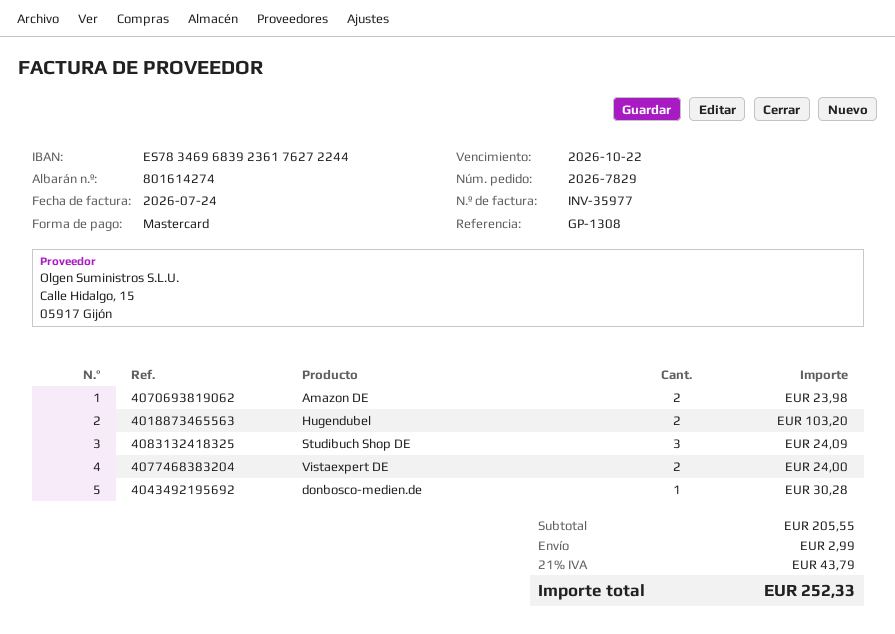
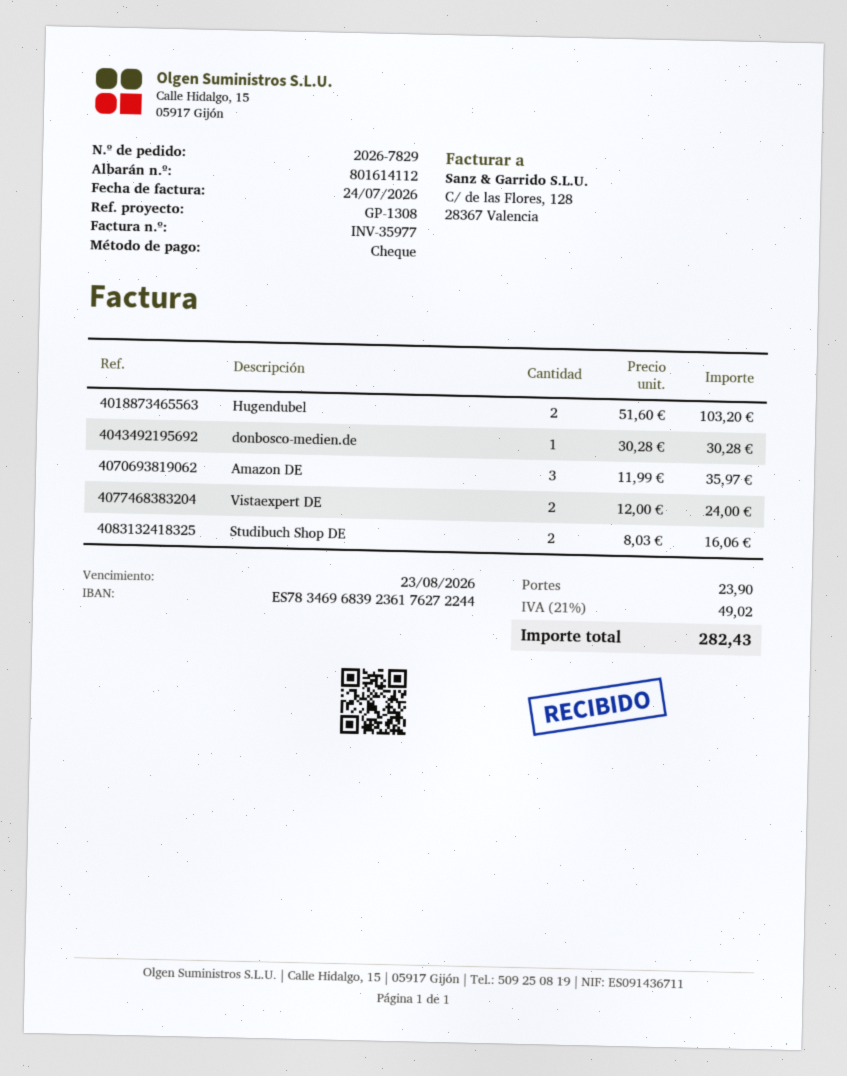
delivery note number: 801614274 -> 801614112
due date: 2026-10-22 -> 2026-08-23
payment method: Mastercard -> cheque
Amazon DE: 2 for 23.98 -> 3 for 35.97
Studibuch Shop DE: 3 for 24.09 -> 2 for 16.06
shipping: 2.99 -> 23.90
tax: 21% = 43.79 -> 21% = 49.02
total: 252.33 -> 282.43

